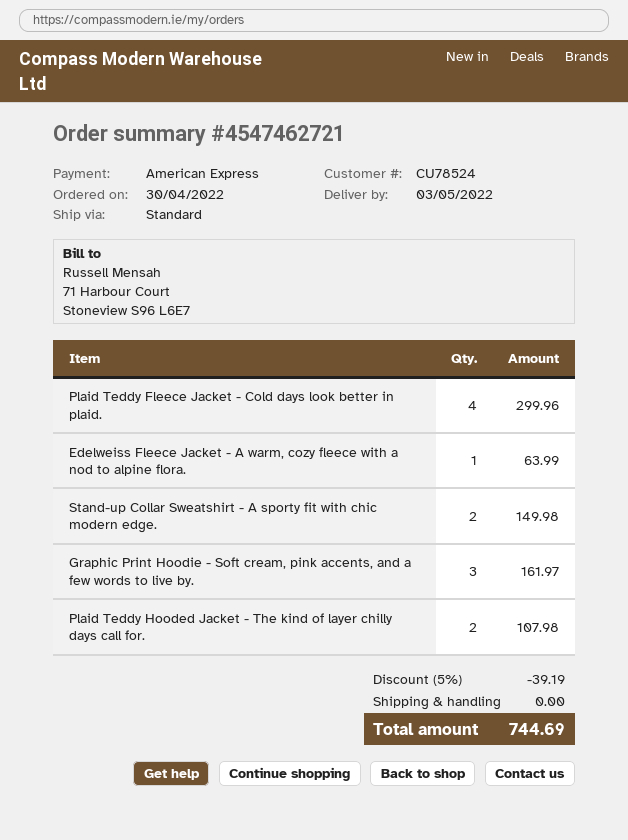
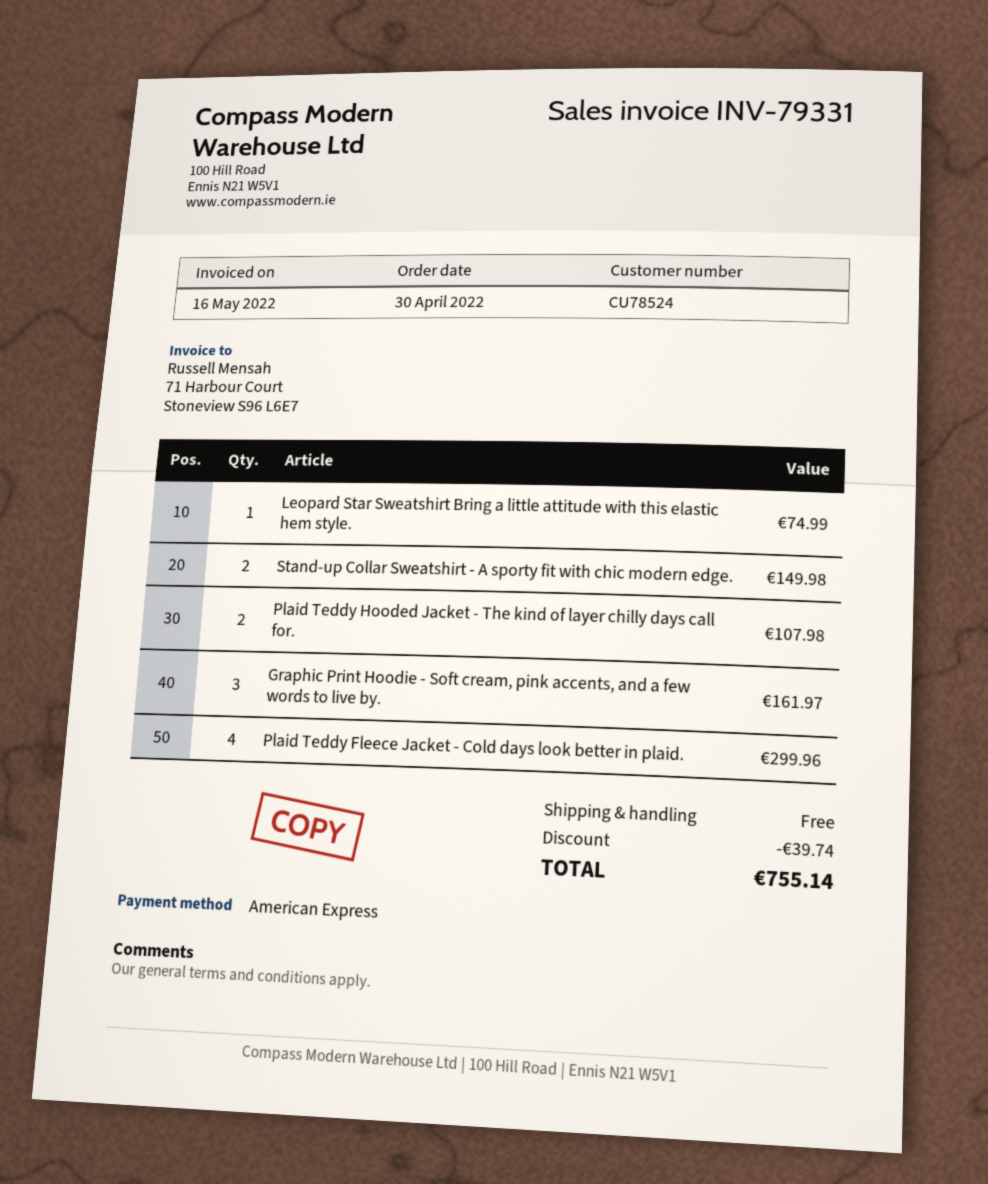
Edelweiss Fleece Jacket - A warm, cozy fleece with a nod to alpine flora.: 1 for 63.99 -> none
Leopard Star Sweatshirt Bring a little attitude with this elastic hem style.: none -> 1 for 74.99
discount: 39.19 -> 39.74
total: 744.69 -> 755.14

